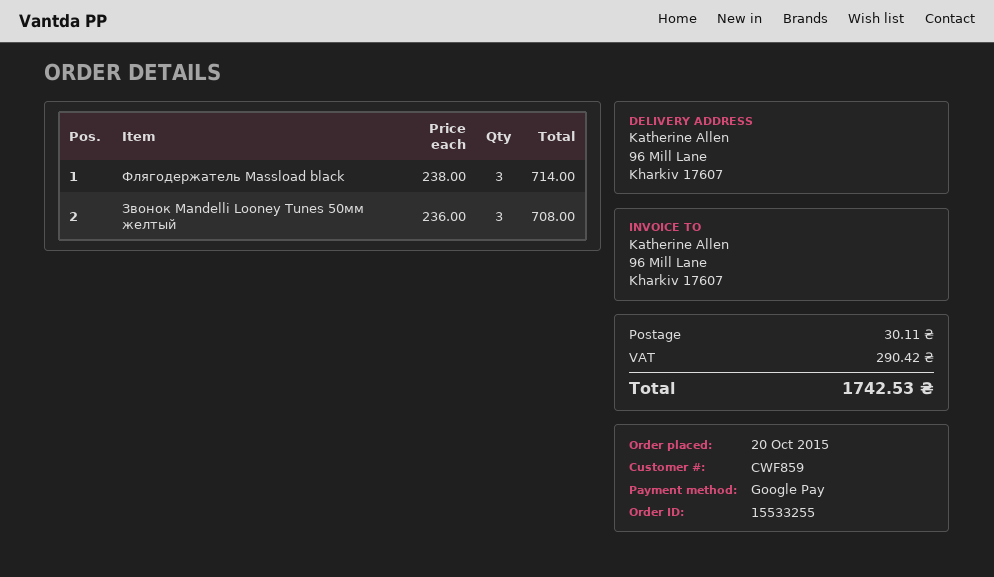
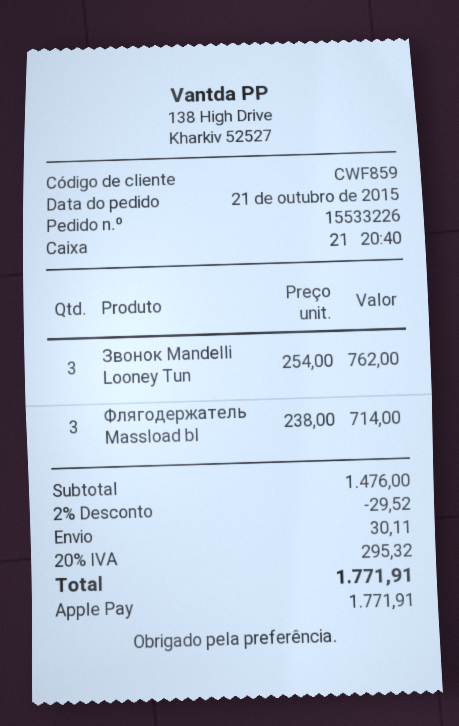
order number: 15533255 -> 15533226
order date: 2015-10-20 -> 2015-10-21
payment method: Google Pay -> Apple Pay
Звонок Mandelli Looney Tunes 50мм желтый: 3 x 236.00 = 708.00 -> 3 x 254.00 = 762.00
discount: none -> 2% = 29.52
tax: 290.42 -> 295.32
total: 1742.53 -> 1771.91

